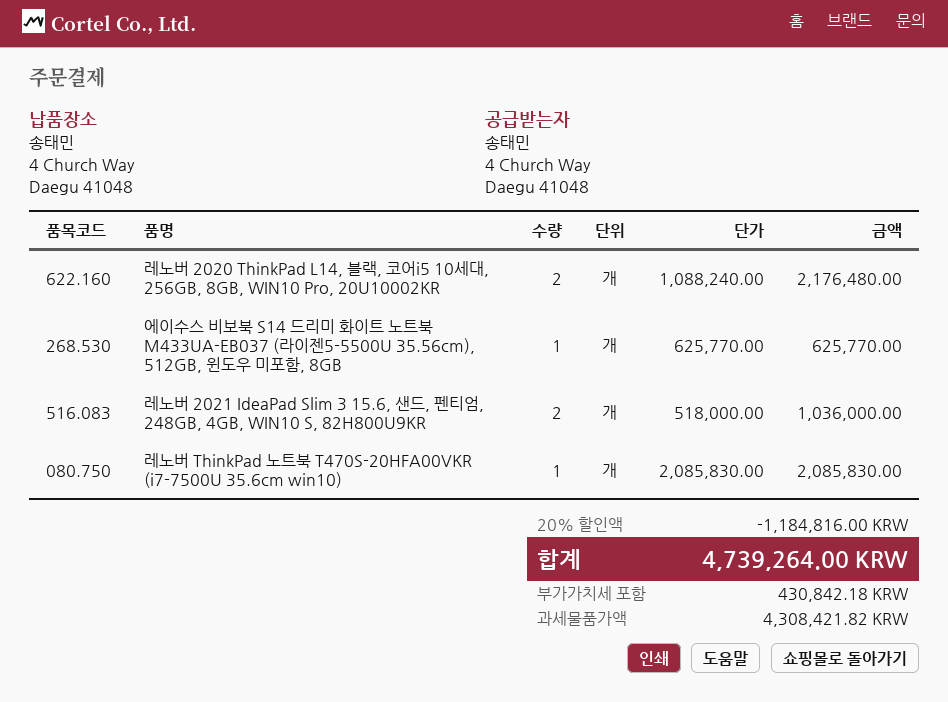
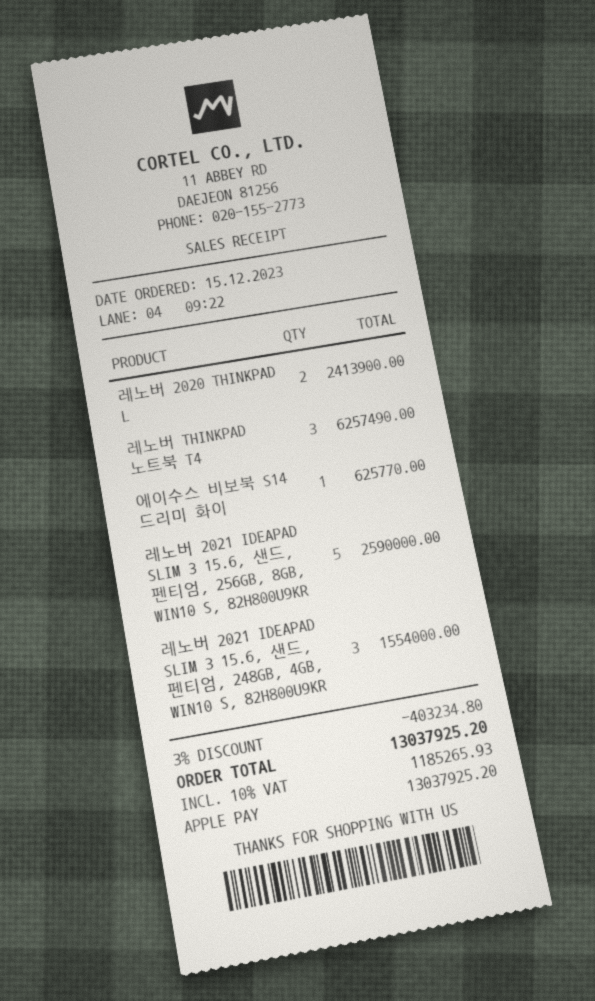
레노버 2020 ThinkPad L14, 블랙, 코어i5 10세대, 256GB, 8GB, WIN10 Pro, 20U10002KR: 2 for 2176480.00 -> 2 for 2413900.00
레노버 2021 IdeaPad Slim 3 15.6, 샌드, 펜티엄, 248GB, 4GB, WIN10 S, 82H800U9KR: 2 for 1036000.00 -> 3 for 1554000.00
레노버 ThinkPad 노트북 T470S-20HFA00VKR (i7-7500U 35.6cm win10): 1 for 2085830.00 -> 3 for 6257490.00
레노버 2021 IDEAPAD SLIM 3 15.6, 샌드, 펜티엄, 256GB, 8GB, WIN10 S, 82H800U9KR: none -> 5 for 2590000.00
discount: 20% = 1184816.00 -> 3% = 403234.80
tax: 430842.18 -> 1185265.93
total: 4739264.00 -> 13037925.20

